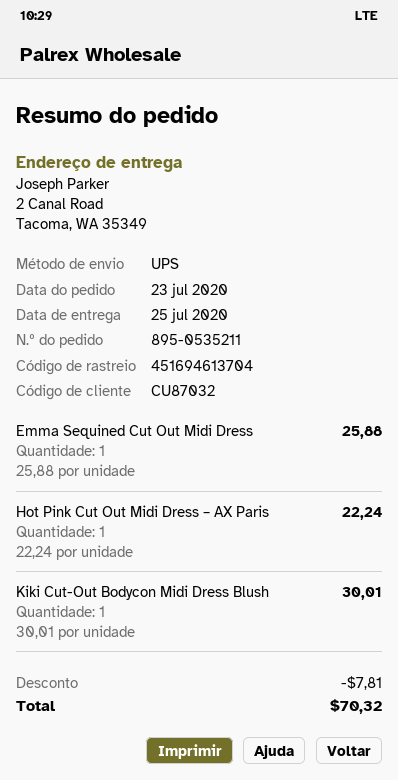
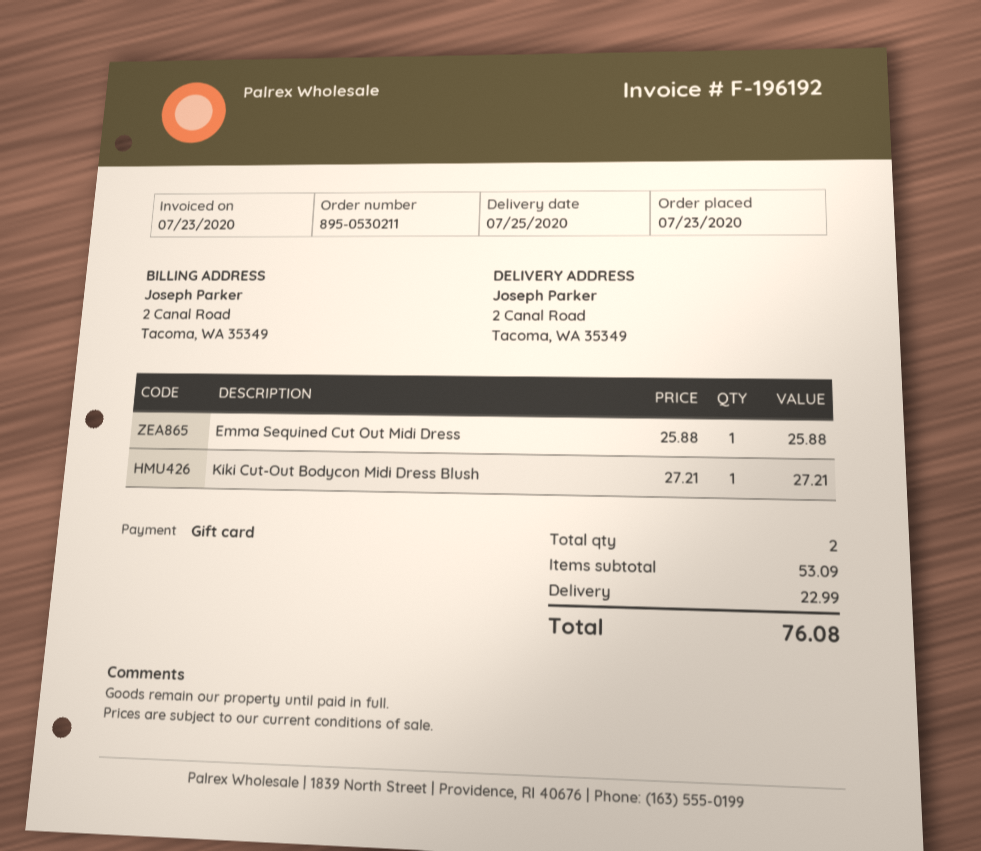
order number: 895-0535211 -> 895-0530211
Hot Pink Cut Out Midi Dress – AX Paris: 1 x 22.24 = 22.24 -> none
Kiki Cut-Out Bodycon Midi Dress Blush: 1 x 30.01 = 30.01 -> 1 x 27.21 = 27.21
discount: 7.81 -> none
shipping: none -> 22.99
total: 70.32 -> 76.08

